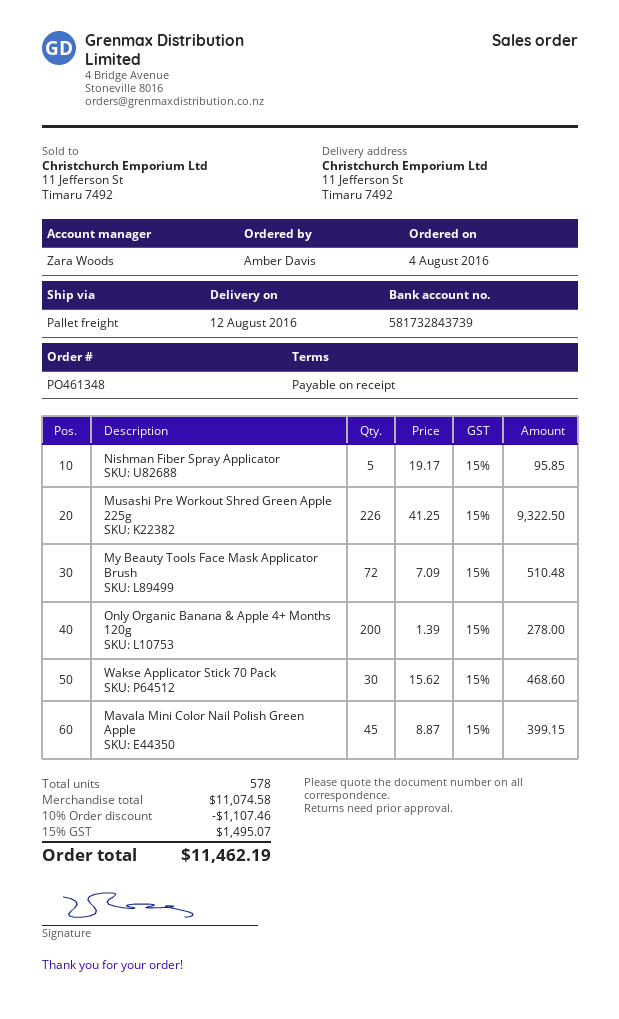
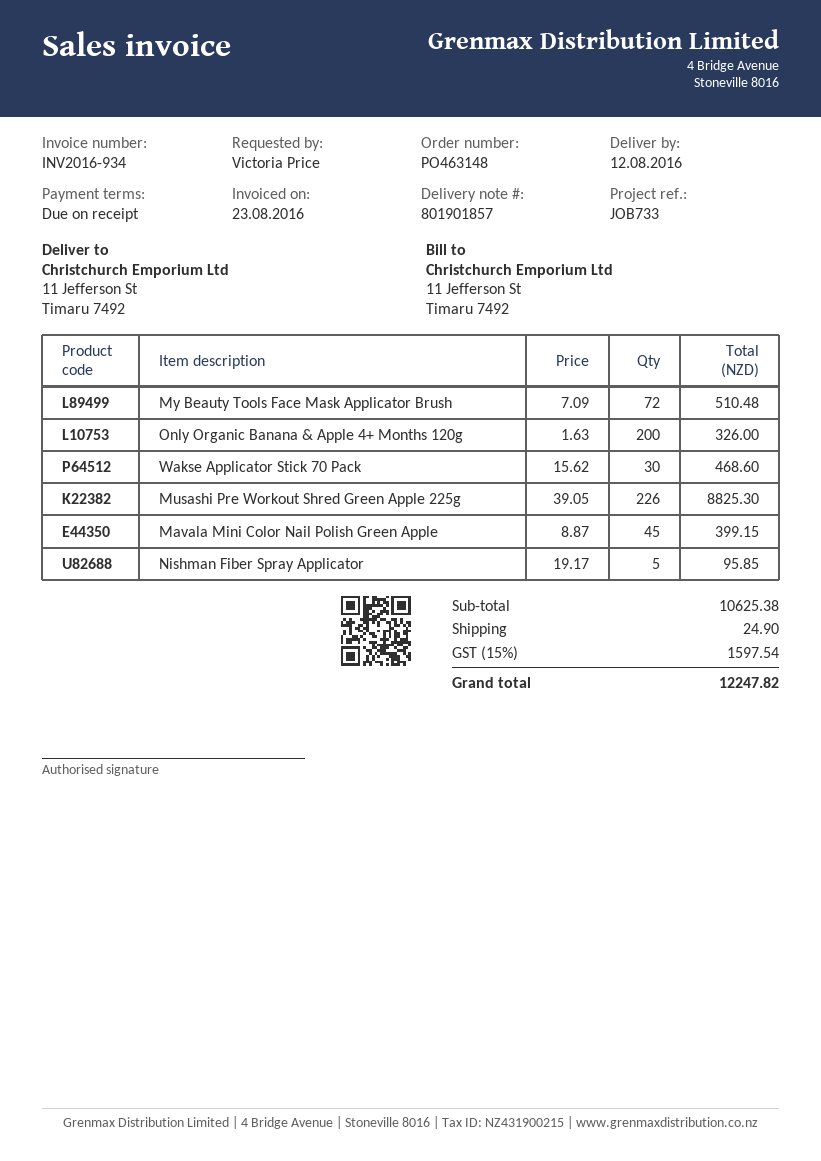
order number: PO461348 -> PO463148
ordered by: Amber Davis -> Victoria Price
Musashi Pre Workout Shred Green Apple 225g: 226 x 41.25 = 9322.50 -> 226 x 39.05 = 8825.30
Only Organic Banana & Apple 4+ Months 120g: 200 x 1.39 = 278.00 -> 200 x 1.63 = 326.00
subtotal: 11074.58 -> 10625.38
discount: 10% = 1107.46 -> none
shipping: none -> 24.90
tax: 15% = 1495.07 -> 15% = 1597.54
total: 11462.19 -> 12247.82

